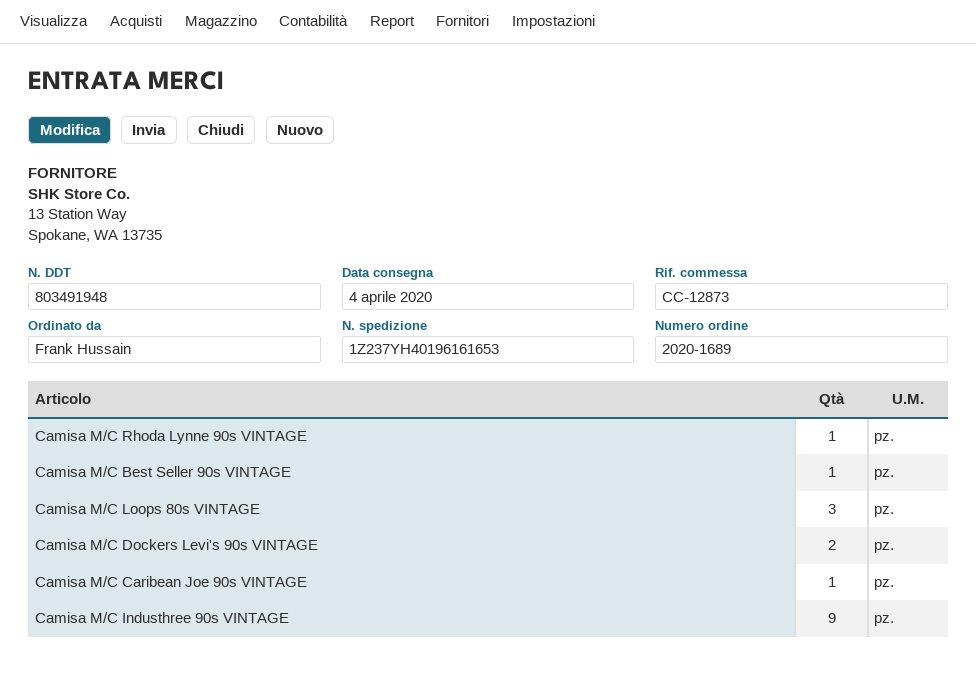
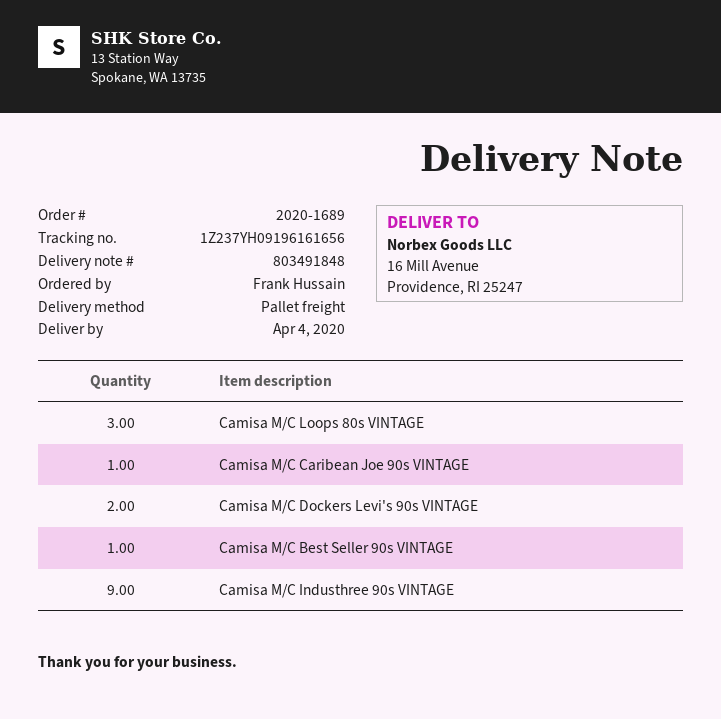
delivery note number: 803491948 -> 803491848
tracking number: 1Z237YH40196161653 -> 1Z237YH09196161656
Camisa M/C Rhoda Lynne 90s VINTAGE: 1 -> none

